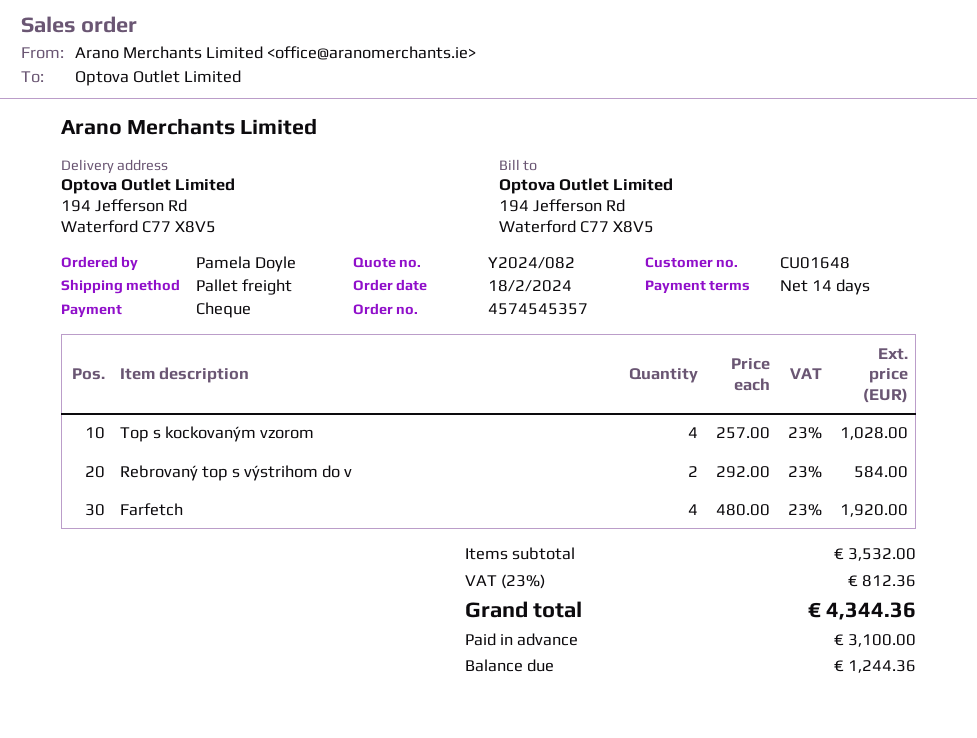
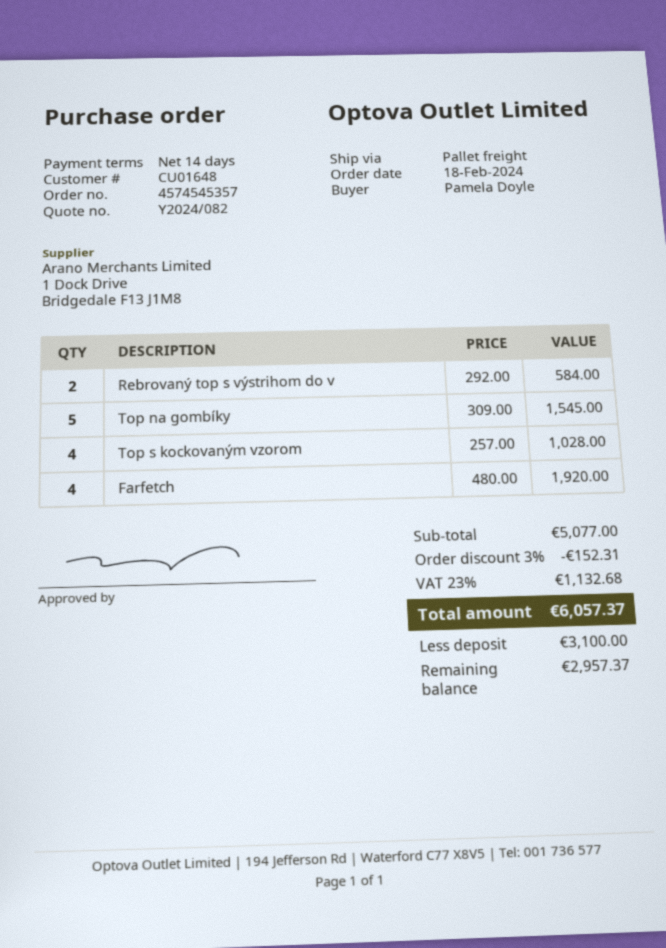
Top na gombíky: none -> 5 x 309.00 = 1545.00
subtotal: 3532.00 -> 5077.00
discount: none -> 3% = 152.31
tax: 23% = 812.36 -> 23% = 1132.68
total: 4344.36 -> 6057.37
balance: 1244.36 -> 2957.37

